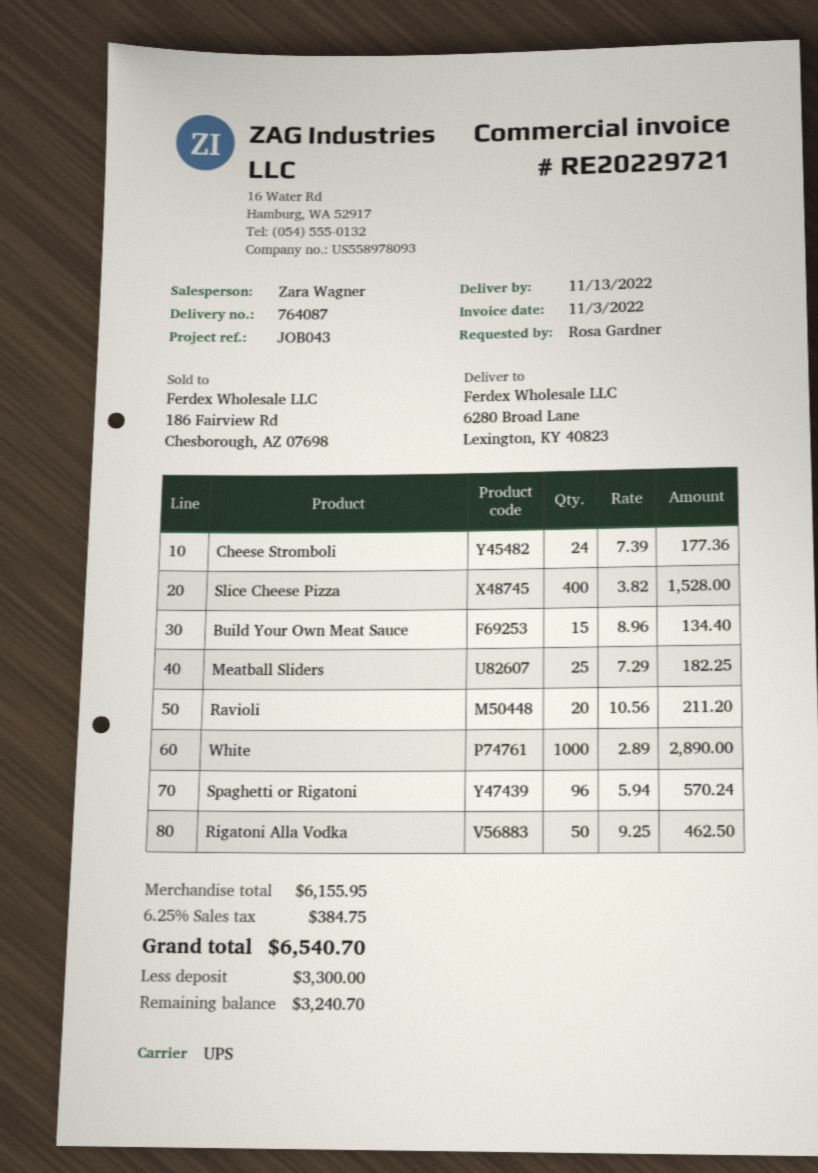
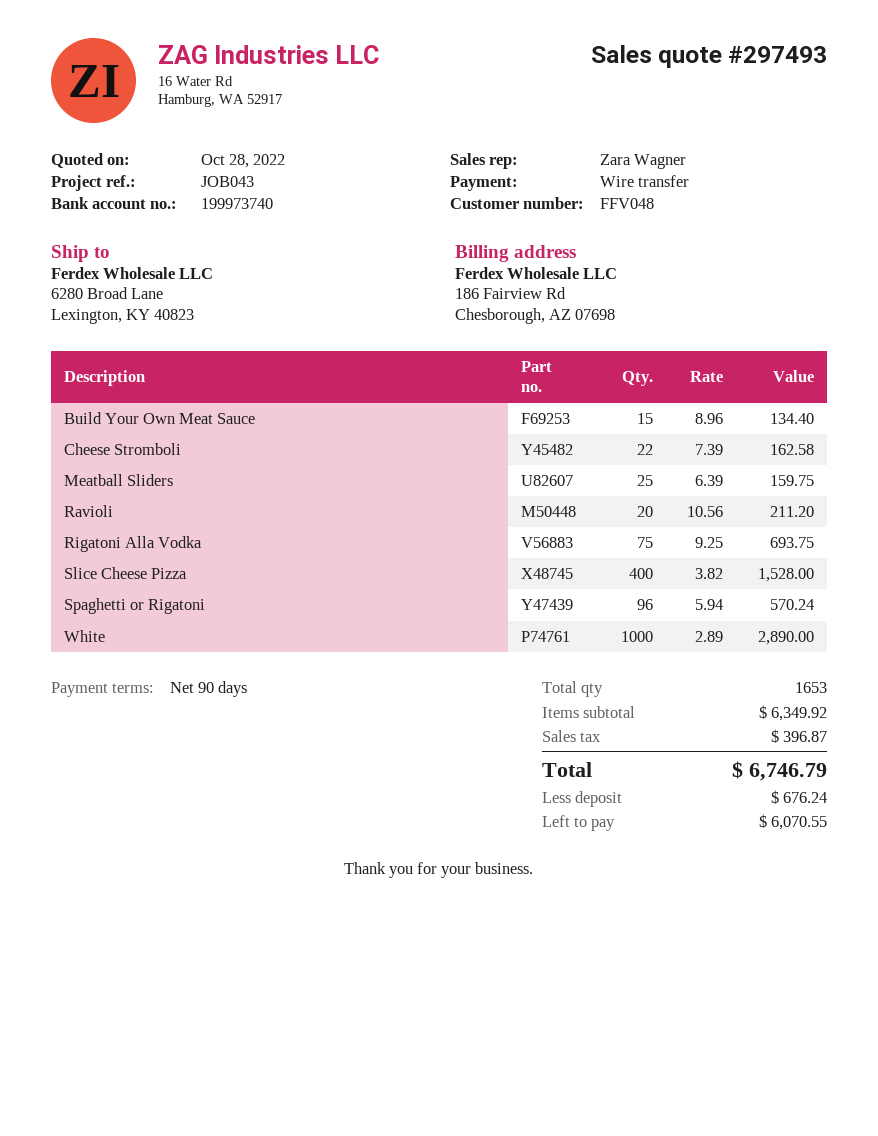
Cheese Stromboli: 24 x 7.39 = 177.36 -> 22 x 7.39 = 162.58
Meatball Sliders: 25 x 7.29 = 182.25 -> 25 x 6.39 = 159.75
Rigatoni Alla Vodka: 50 x 9.25 = 462.50 -> 75 x 9.25 = 693.75
subtotal: 6155.95 -> 6349.92
tax: 384.75 -> 396.87
total: 6540.70 -> 6746.79
deposit: 3300.00 -> 676.24
balance: 3240.70 -> 6070.55

